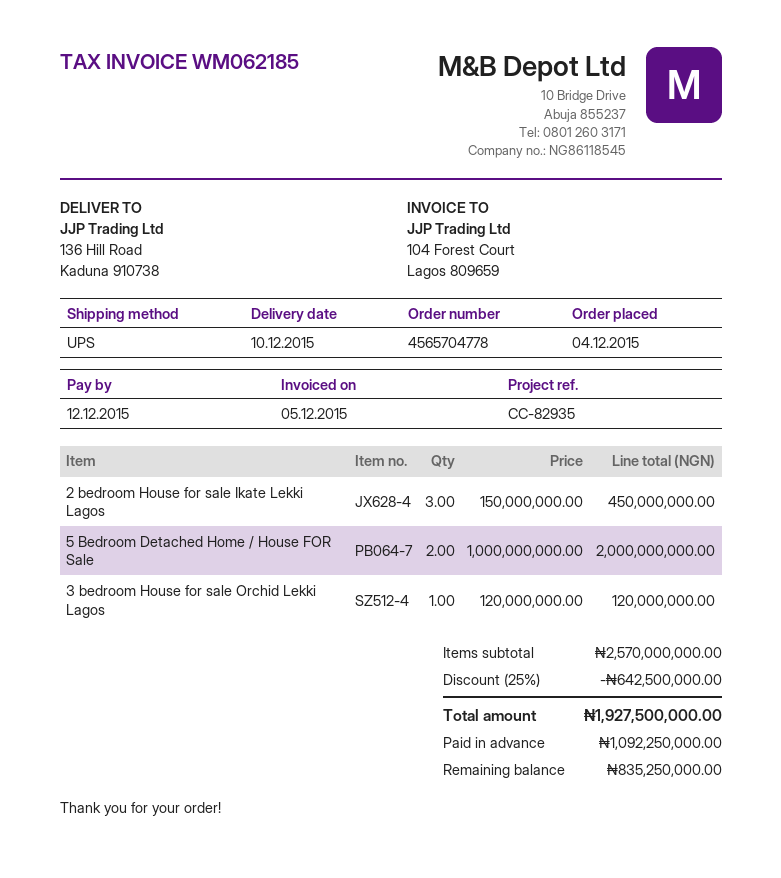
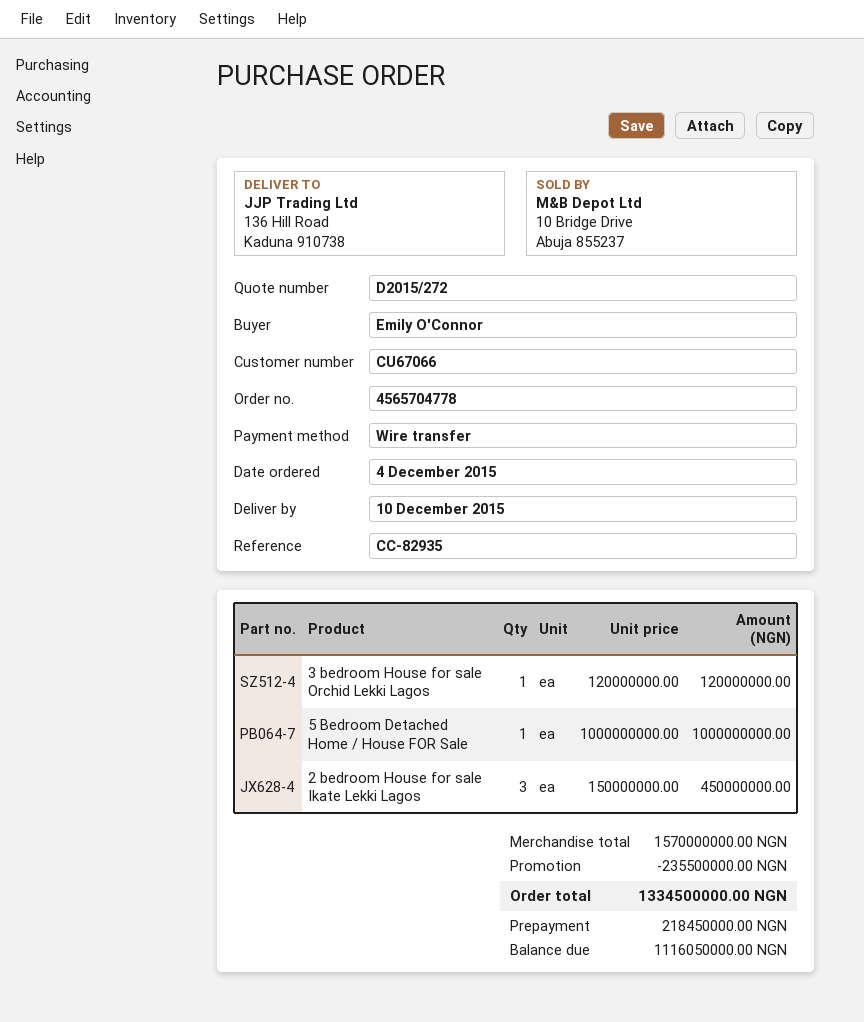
5 Bedroom Detached Home / House FOR Sale: 2 x 1000000000.00 = 2000000000.00 -> 1 x 1000000000.00 = 1000000000.00
subtotal: 2570000000.00 -> 1570000000.00
discount: 642500000.00 -> 235500000.00
total: 1927500000.00 -> 1334500000.00
deposit: 1092250000.00 -> 218450000.00
balance: 835250000.00 -> 1116050000.00

